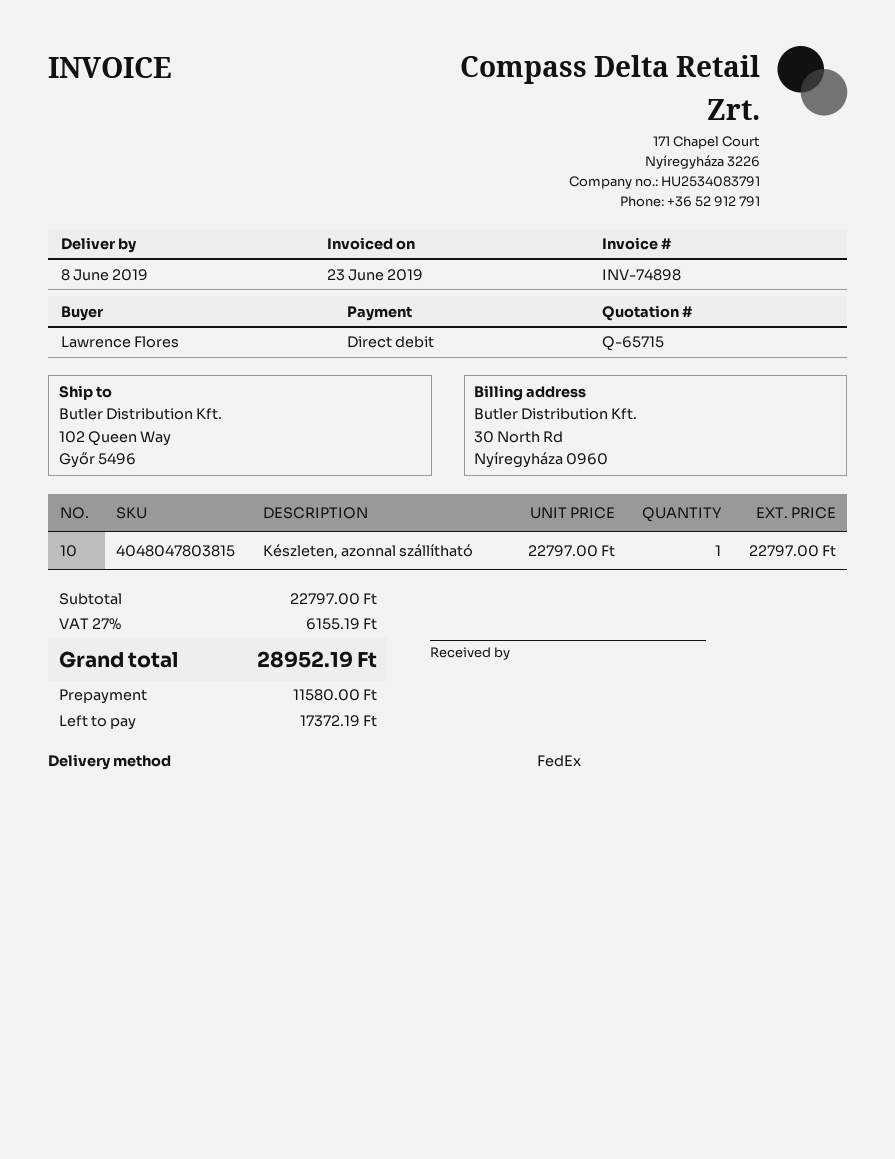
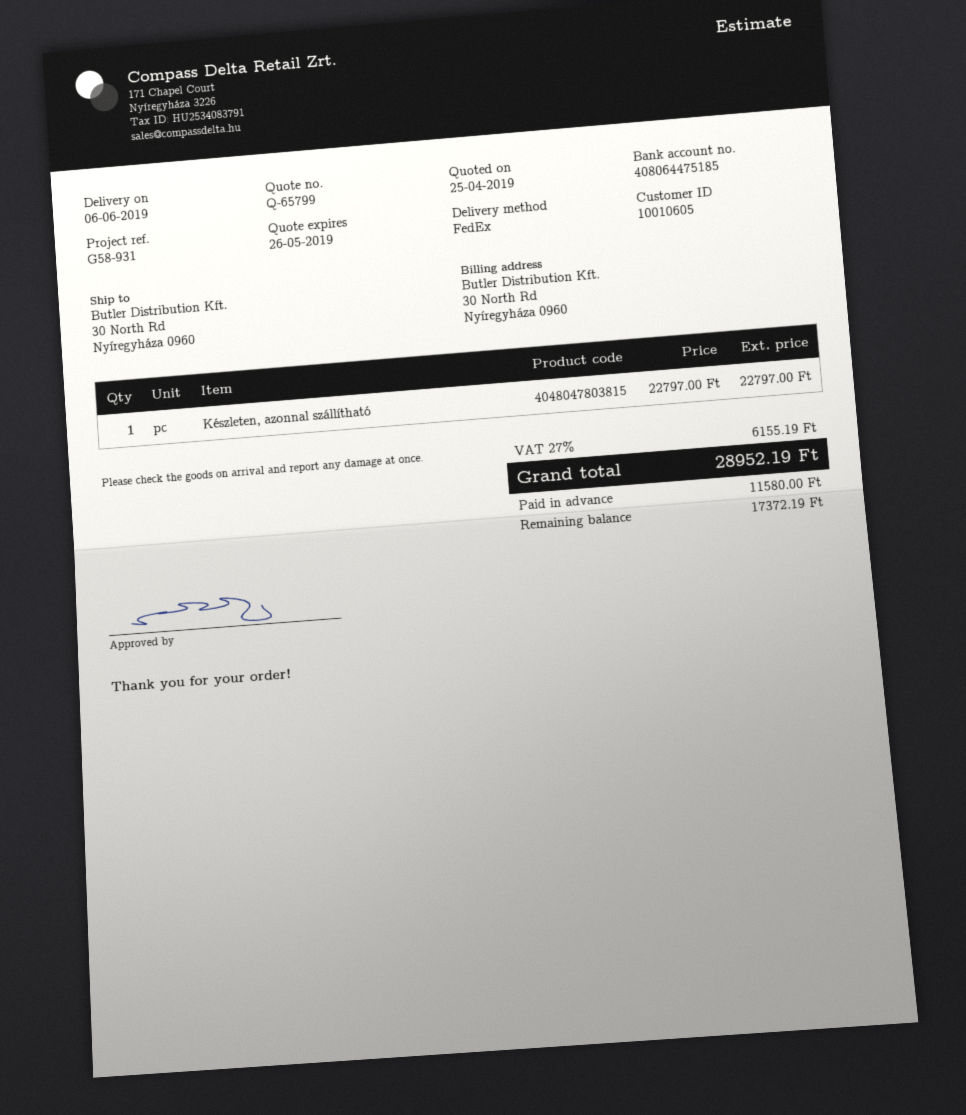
quote number: Q-65715 -> Q-65799
delivery date: 2019-06-08 -> 2019-06-06
ship to: 102 Queen Way, Győr 5496 -> 30 North Rd, Nyíregyháza 0960

